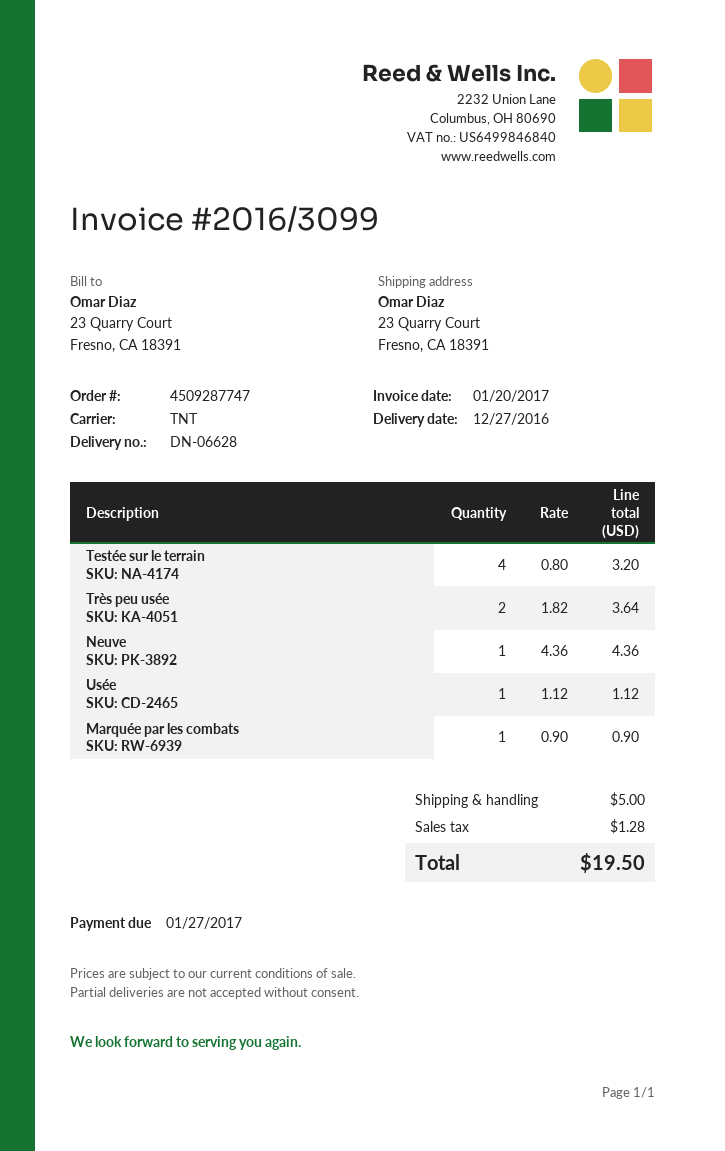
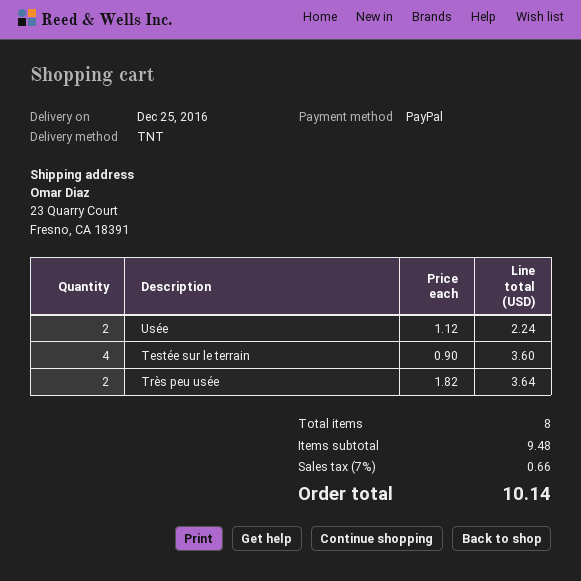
delivery date: 2016-12-27 -> 2016-12-25
Testée sur le terrain: 4 x 0.80 = 3.20 -> 4 x 0.90 = 3.60
Neuve: 1 x 4.36 = 4.36 -> none
Usée: 1 x 1.12 = 1.12 -> 2 x 1.12 = 2.24
Marquée par les combats: 1 x 0.90 = 0.90 -> none
shipping: 5.00 -> none
tax: 1.28 -> 0.66
total: 19.50 -> 10.14

